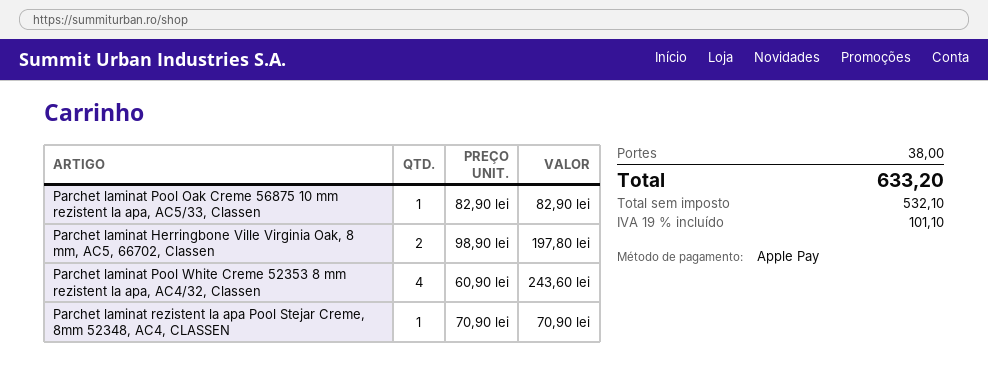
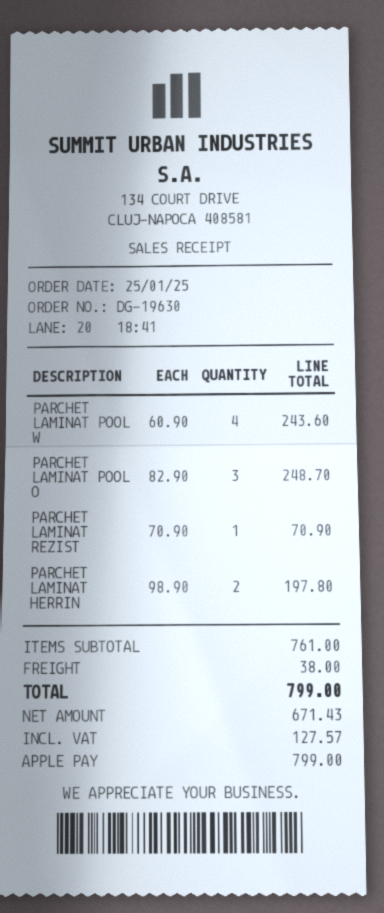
Parchet laminat Pool Oak Creme 56875 10 mm rezistent la apa, AC5/33, Classen: 1 x 82.90 = 82.90 -> 3 x 82.90 = 248.70
net: 532.10 -> 671.43
tax: 101.10 -> 127.57
total: 633.20 -> 799.00

